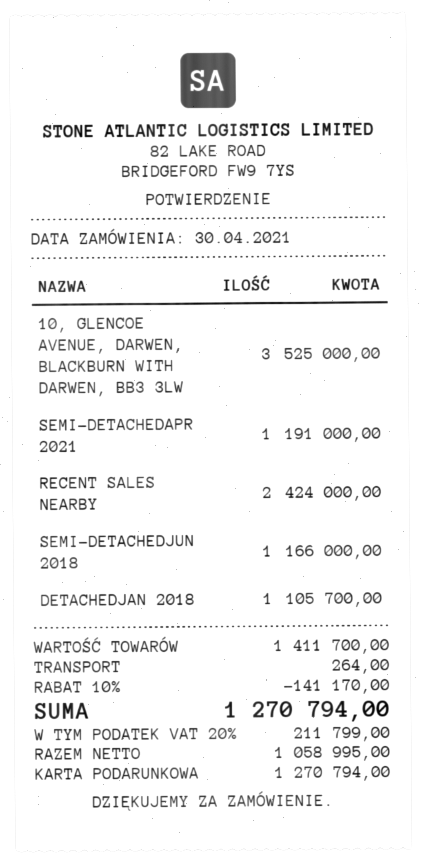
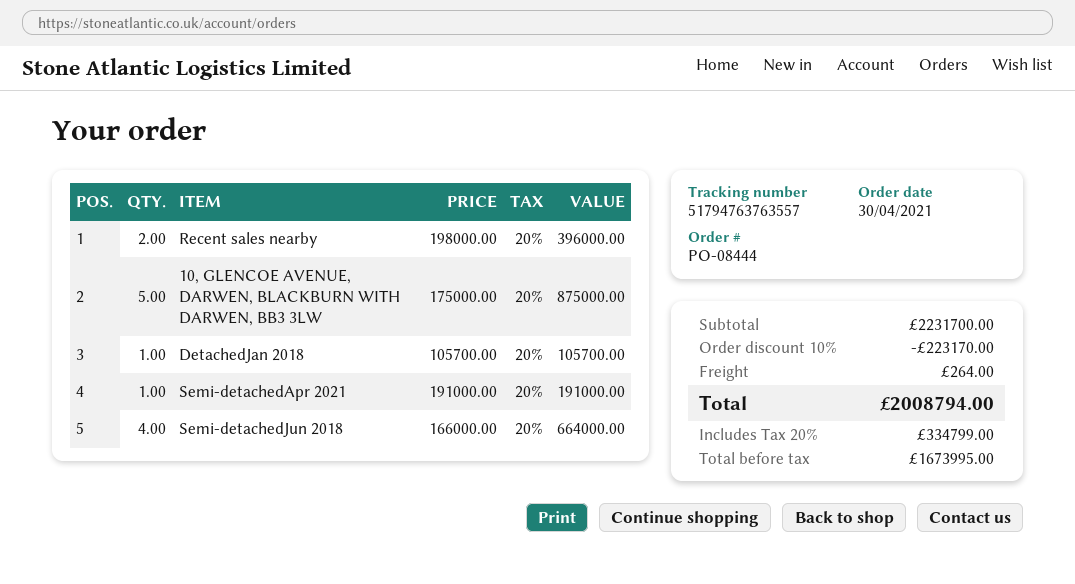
10, GLENCOE AVENUE, DARWEN, BLACKBURN WITH DARWEN, BB3 3LW: 3 for 525000.00 -> 5 for 875000.00
RECENT SALES NEARBY: 2 for 424000.00 -> 2 for 396000.00
SEMI-DETACHEDJUN 2018: 1 for 166000.00 -> 4 for 664000.00
subtotal: 1411700.00 -> 2231700.00
discount: 10% = 141170.00 -> 10% = 223170.00
net: 1058995.00 -> 1673995.00
tax: 20% = 211799.00 -> 20% = 334799.00
total: 1270794.00 -> 2008794.00

